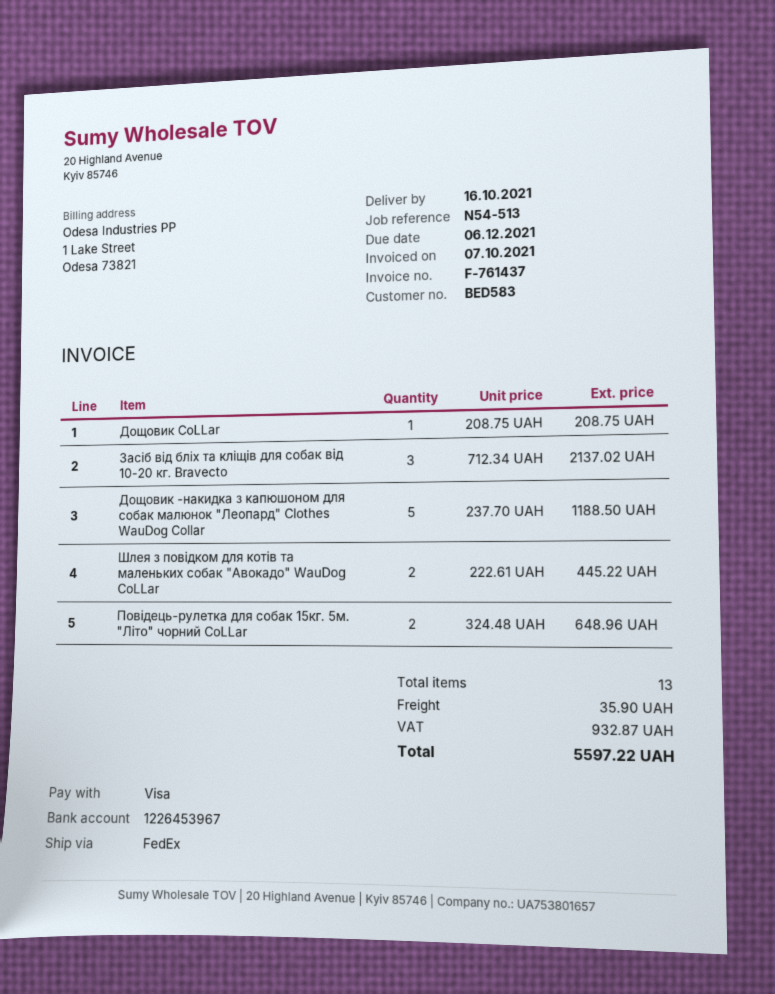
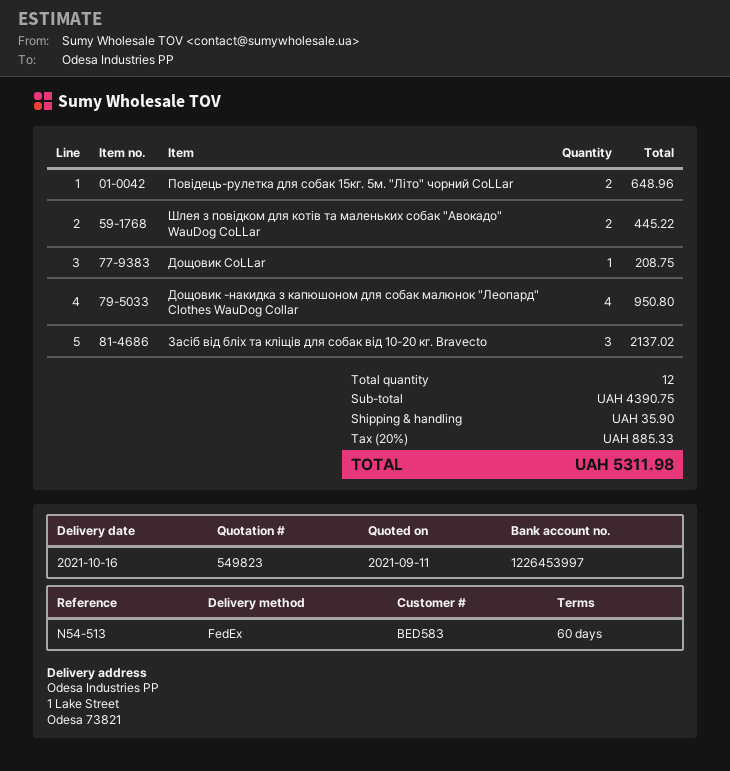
bank account: 1226453967 -> 1226453997
Дощовик -накидка з капюшоном для собак малюнок "Леопард" Clothes WauDog Collar: 5 for 1188.50 -> 4 for 950.80
total quantity: 13 -> 12
tax: 932.87 -> 885.33
total: 5597.22 -> 5311.98

